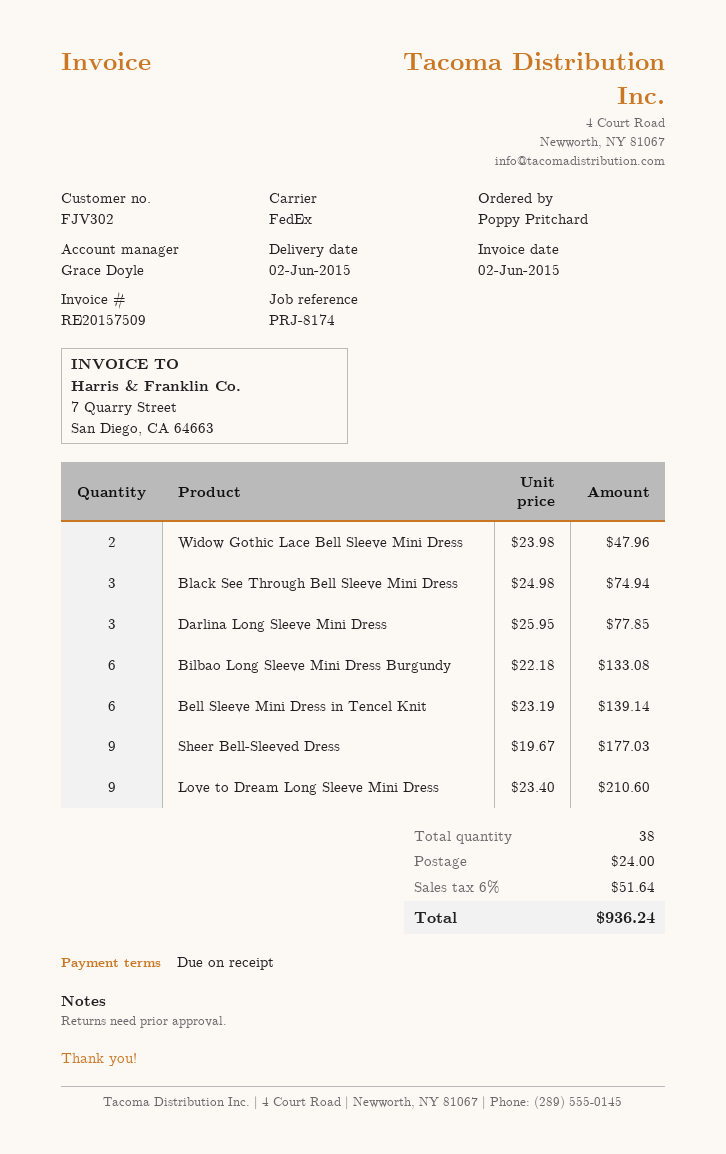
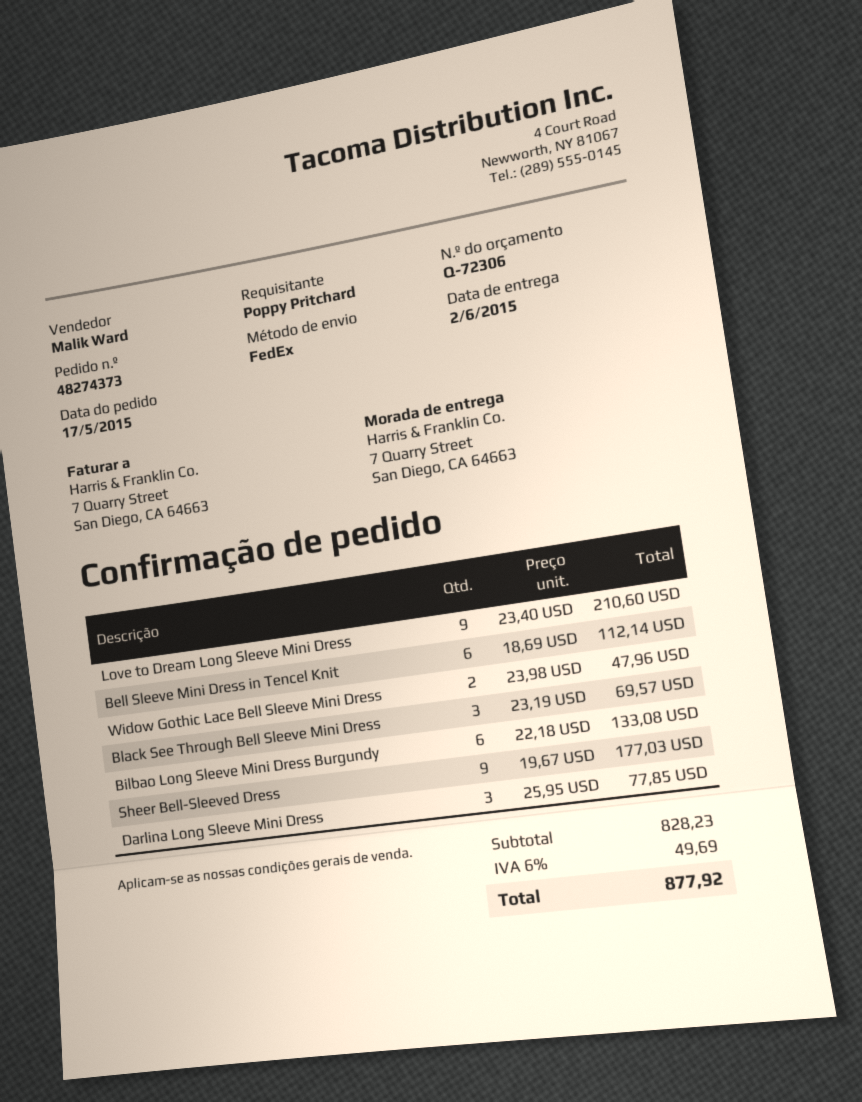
sales rep: Grace Doyle -> Malik Ward
Black See Through Bell Sleeve Mini Dress: 3 x 24.98 = 74.94 -> 3 x 23.19 = 69.57
Bell Sleeve Mini Dress in Tencel Knit: 6 x 23.19 = 139.14 -> 6 x 18.69 = 112.14
shipping: 24.00 -> none
tax: 6% = 51.64 -> 6% = 49.69
total: 936.24 -> 877.92

